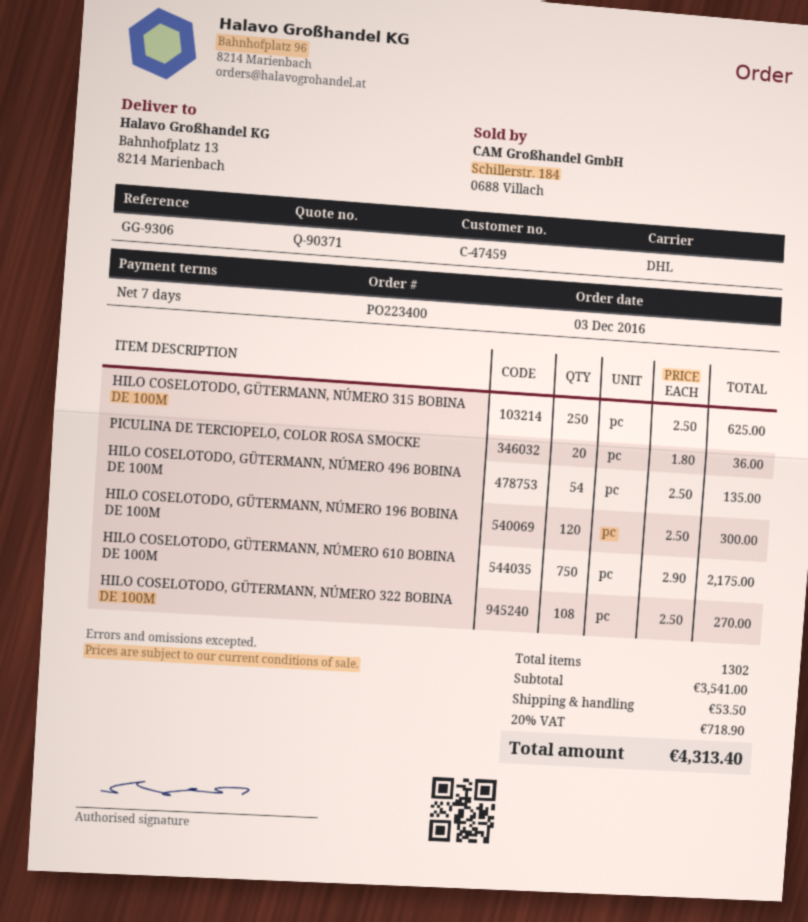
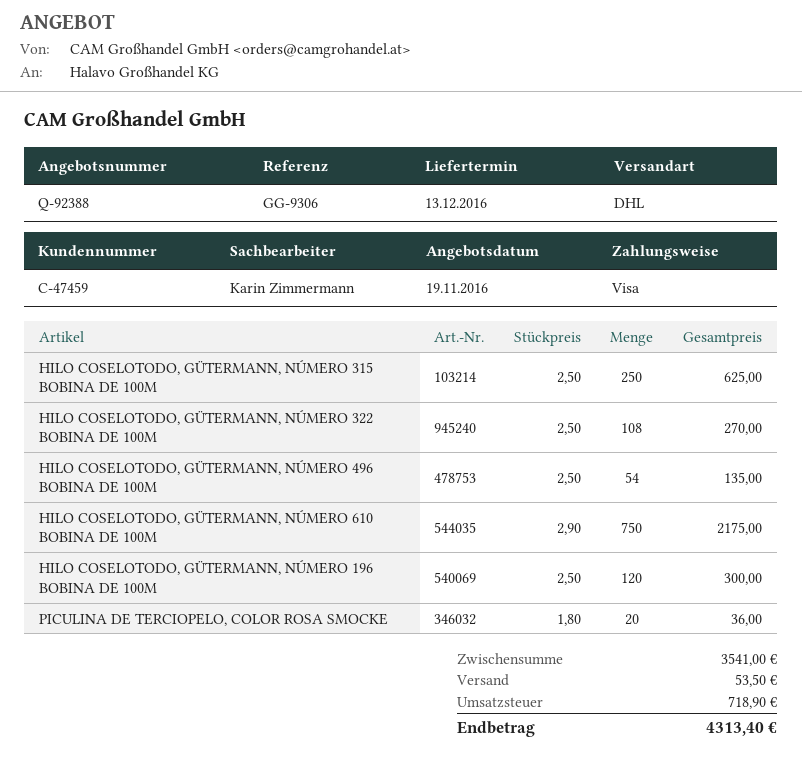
quote number: Q-90371 -> Q-92388

